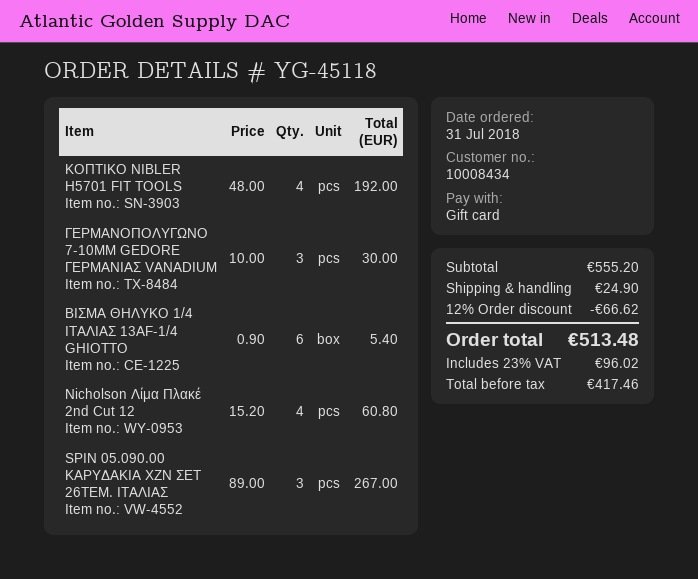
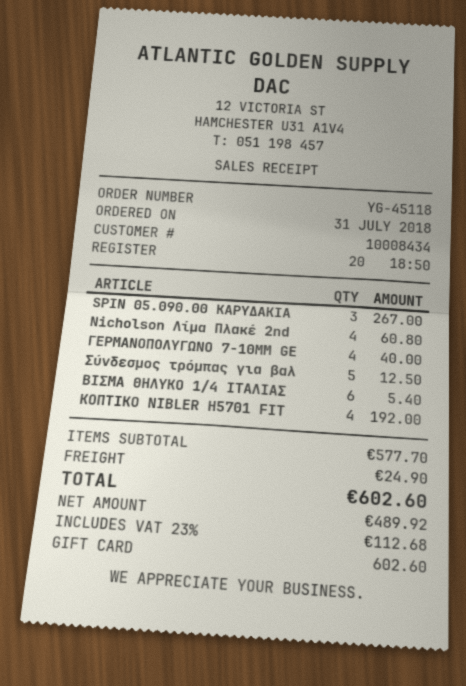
ΓΕΡΜΑNOΠΟΛYΓΩΝΟ 7-10MM GEDORE ΓΕΡΜΑΝΙΑΣ VANADIUM: 3 for 30.00 -> 4 for 40.00
Σύνδεσμος τρόμπας για βαλ: none -> 5 for 12.50
subtotal: 555.20 -> 577.70
discount: 12% = 66.62 -> none
net: 417.46 -> 489.92
tax: 23% = 96.02 -> 23% = 112.68
total: 513.48 -> 602.60

